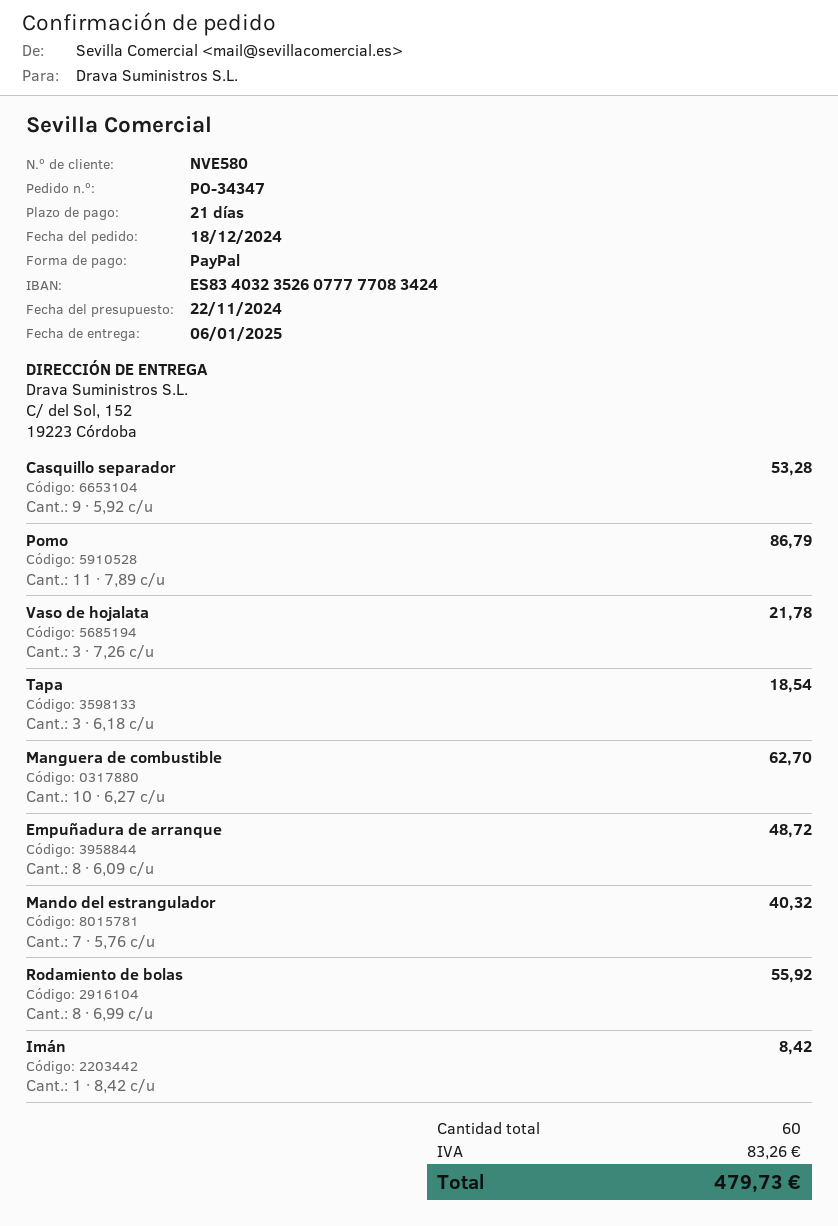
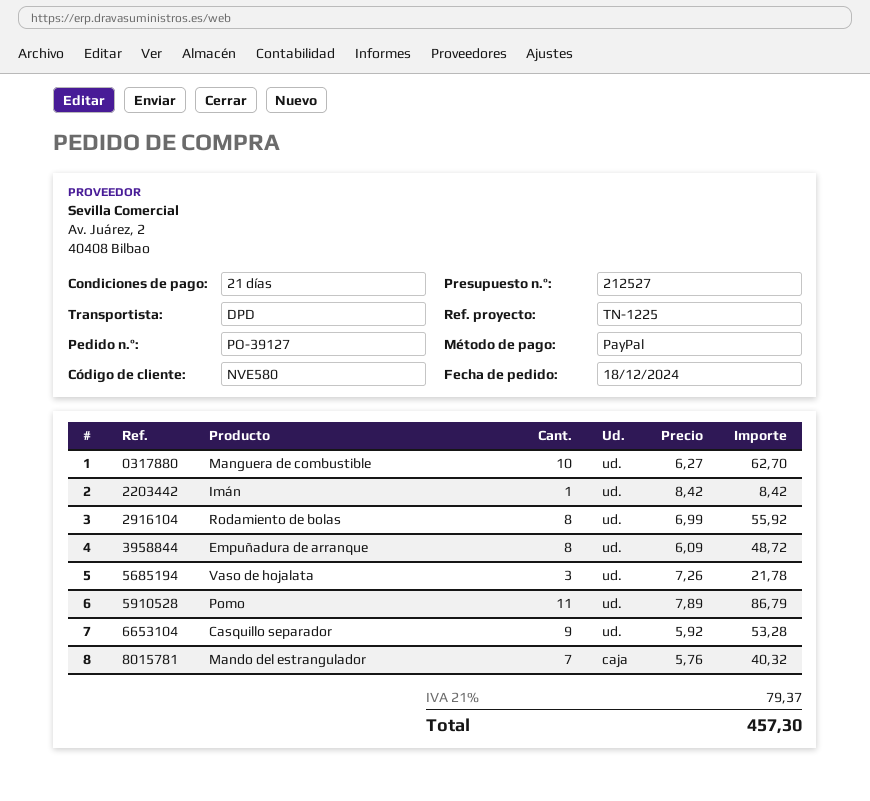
order number: PO-34347 -> PO-39127
Tapa: 3 x 6.18 = 18.54 -> none
tax: 83.26 -> 79.37
total: 479.73 -> 457.30

